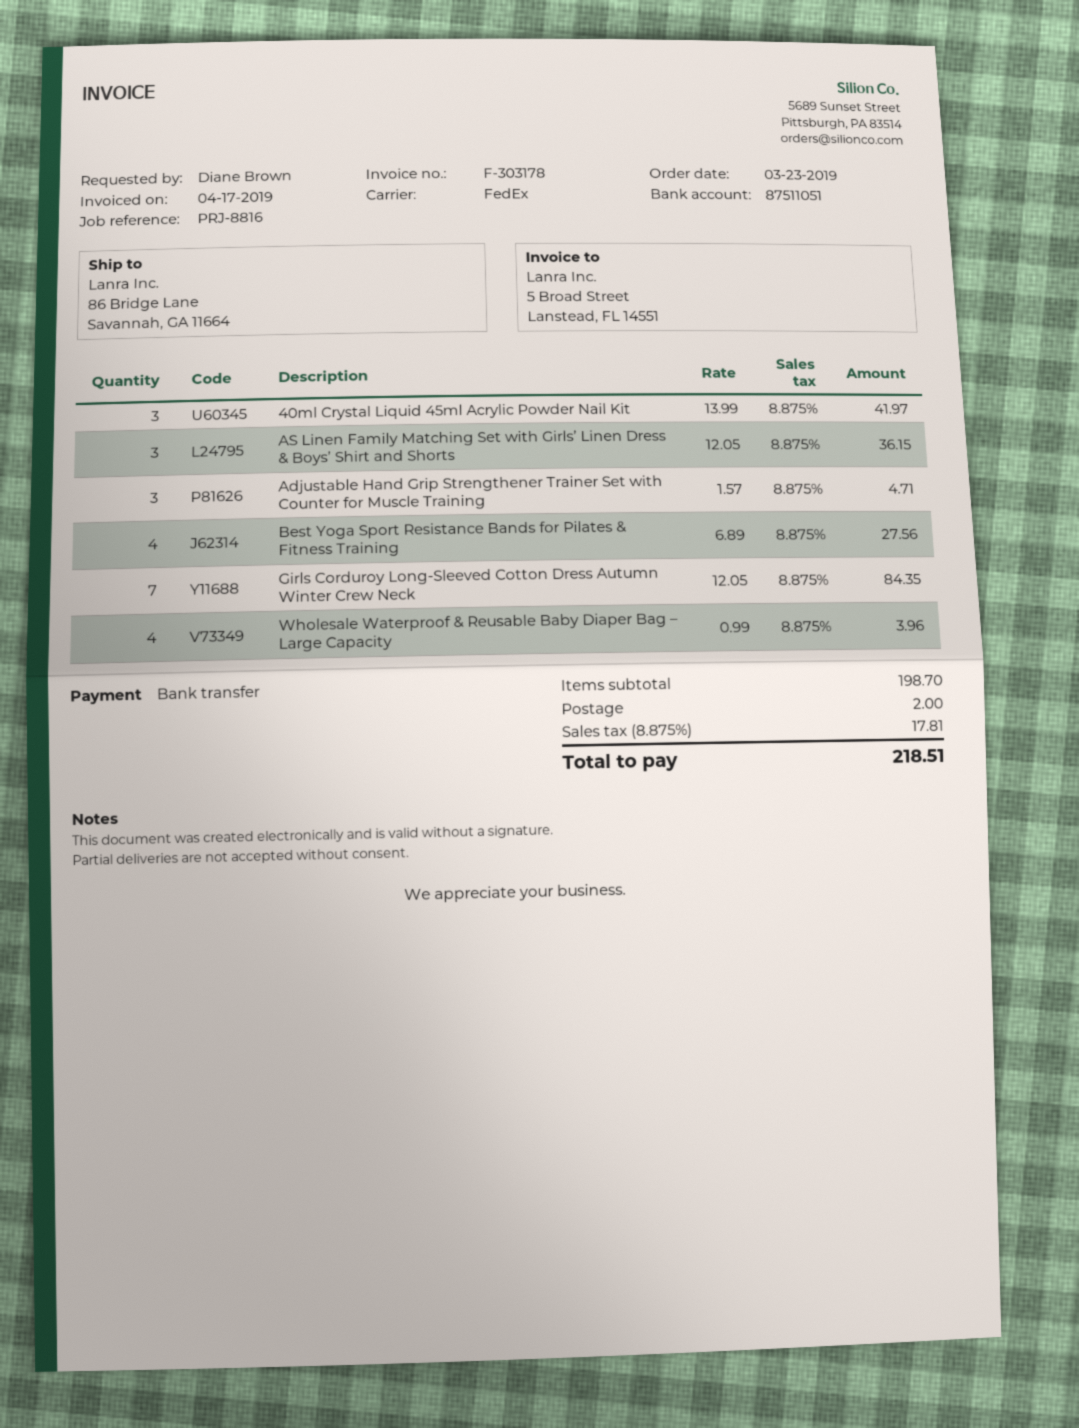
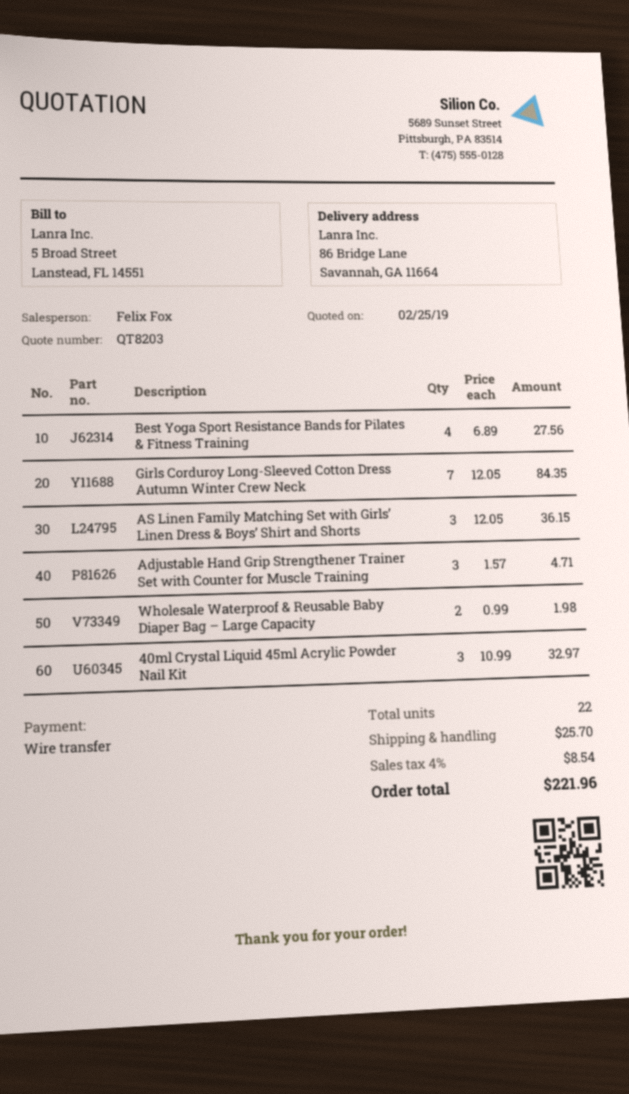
40ml Crystal Liquid 45ml Acrylic Powder Nail Kit: 3 x 13.99 = 41.97 -> 3 x 10.99 = 32.97
Wholesale Waterproof & Reusable Baby Diaper Bag – Large Capacity: 4 x 0.99 = 3.96 -> 2 x 0.99 = 1.98
shipping: 2.00 -> 25.70
tax: 8.875% = 17.81 -> 4% = 8.54
total: 218.51 -> 221.96

